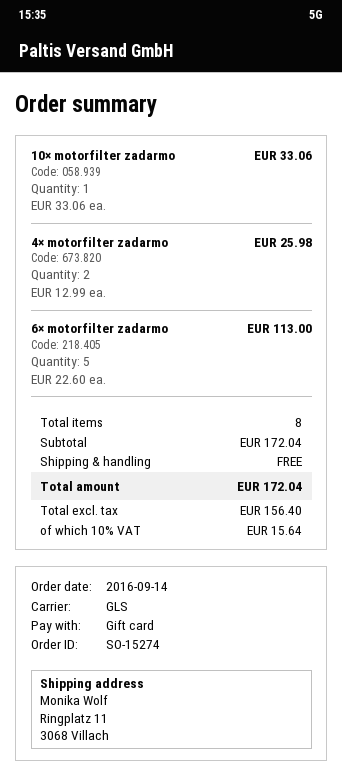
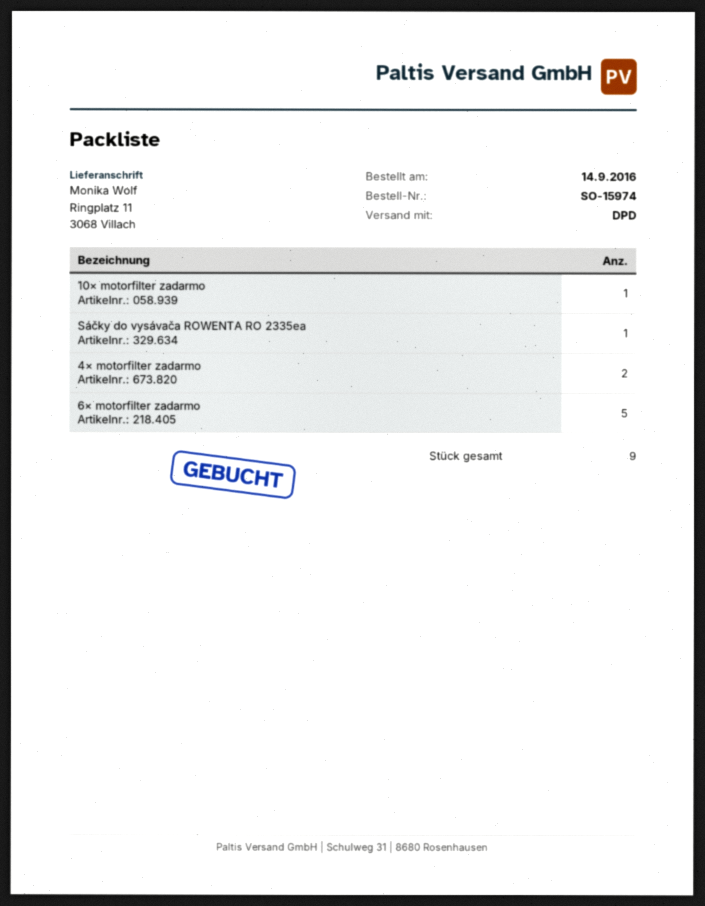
order number: SO-15274 -> SO-15974
shipping method: GLS -> DPD
Sáčky do vysávača ROWENTA RO 2335ea: none -> 1
total quantity: 8 -> 9

